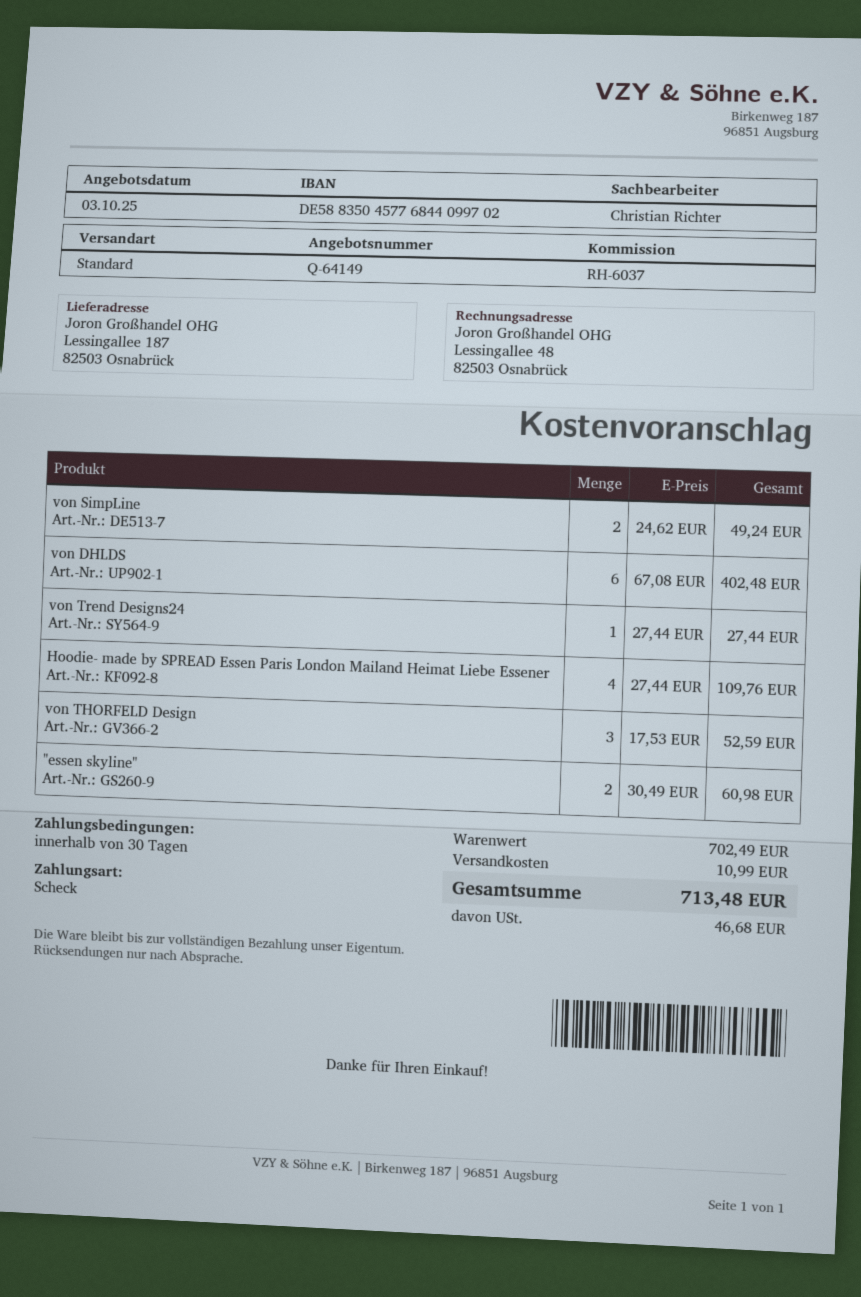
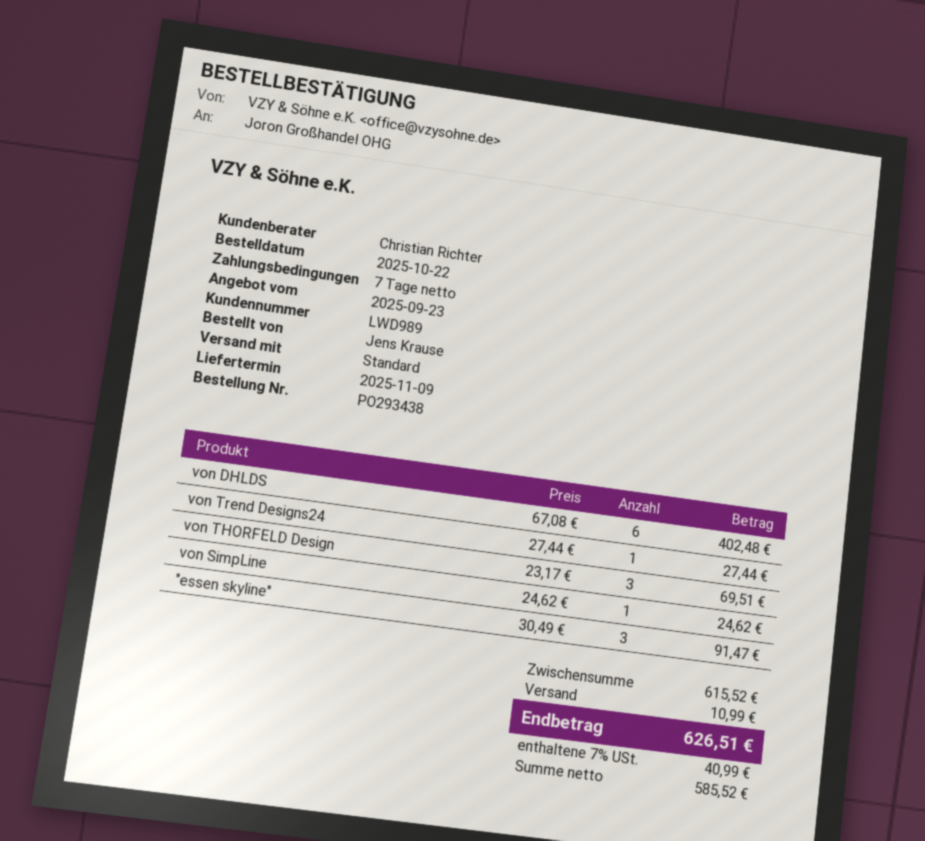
quote date: 2025-10-03 -> 2025-09-23
payment terms: 30 days -> 7 days
von SimpLine: 2 x 24.62 = 49.24 -> 1 x 24.62 = 24.62
Hoodie- made by SPREAD Essen Paris London Mailand Heimat Liebe Essener: 4 x 27.44 = 109.76 -> none
von THORFELD Design: 3 x 17.53 = 52.59 -> 3 x 23.17 = 69.51
"essen skyline": 2 x 30.49 = 60.98 -> 3 x 30.49 = 91.47
subtotal: 702.49 -> 615.52
tax: 46.68 -> 40.99
total: 713.48 -> 626.51

